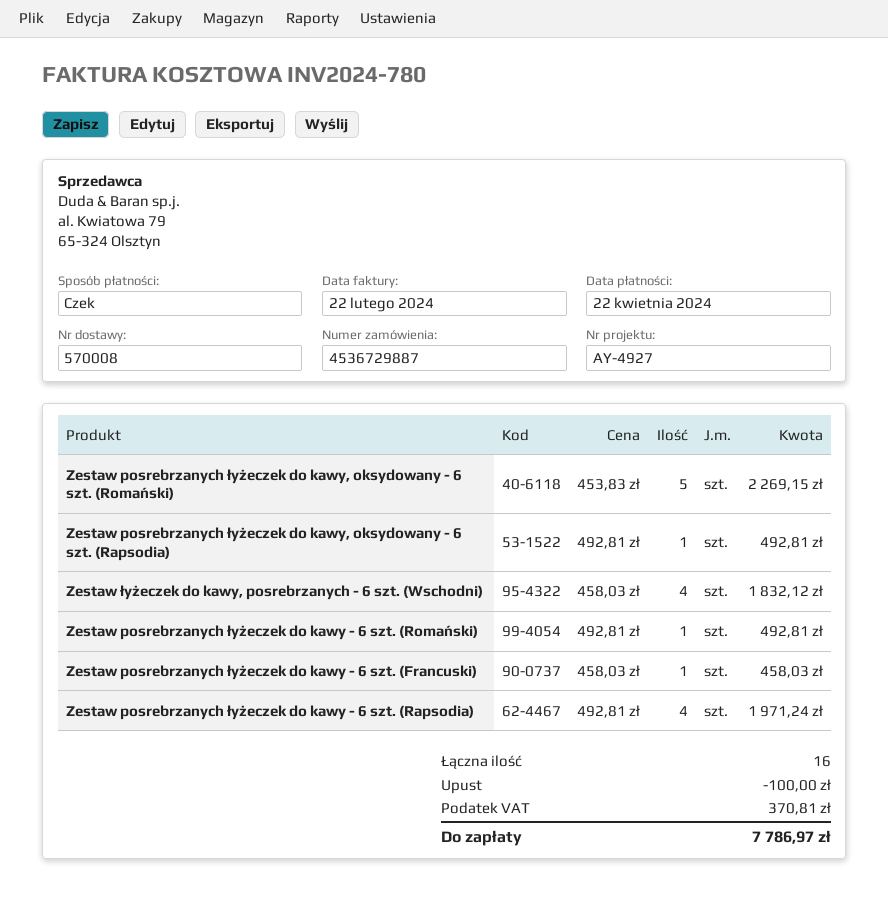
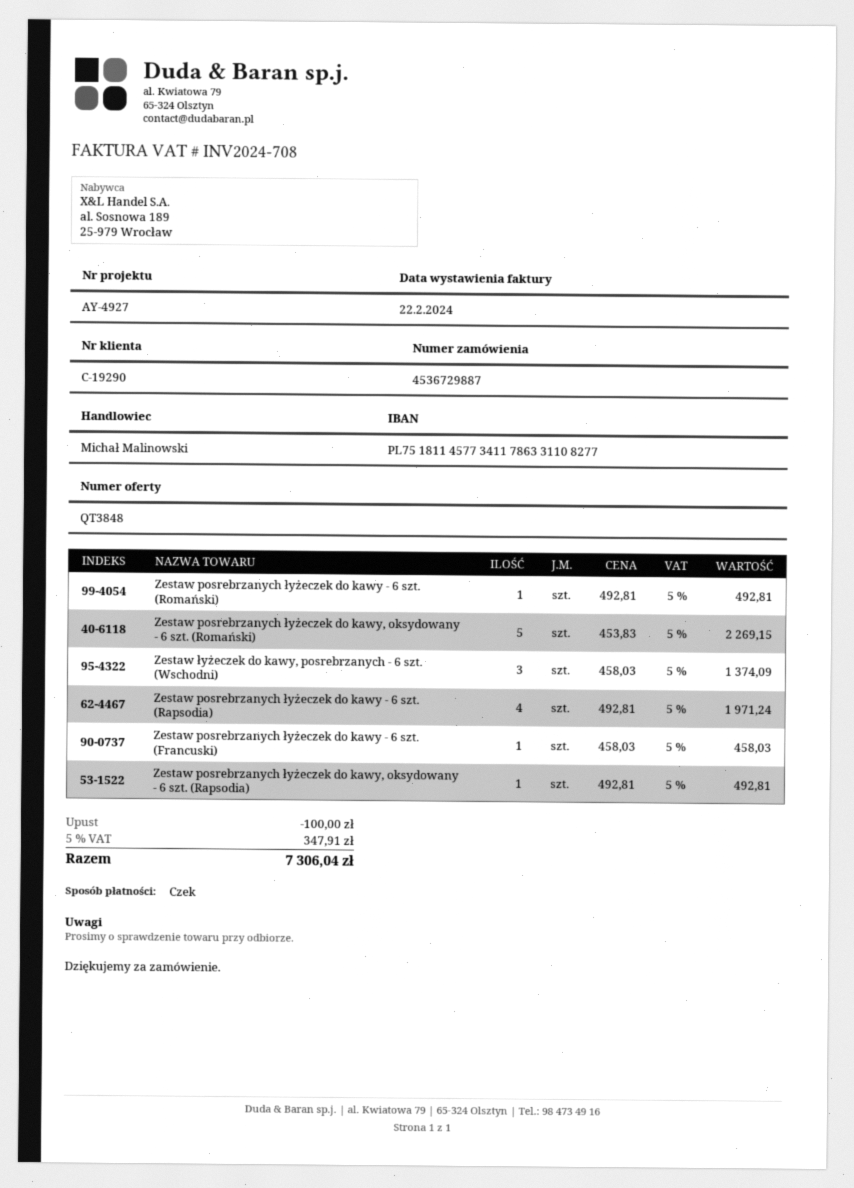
invoice number: INV2024-780 -> INV2024-708
Zestaw łyżeczek do kawy, posrebrzanych - 6 szt. (Wschodni): 4 x 458.03 = 1832.12 -> 3 x 458.03 = 1374.09
tax: 370.81 -> 347.91
total: 7786.97 -> 7306.04

